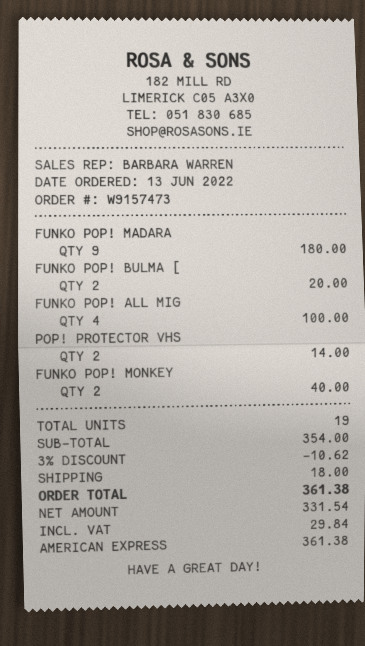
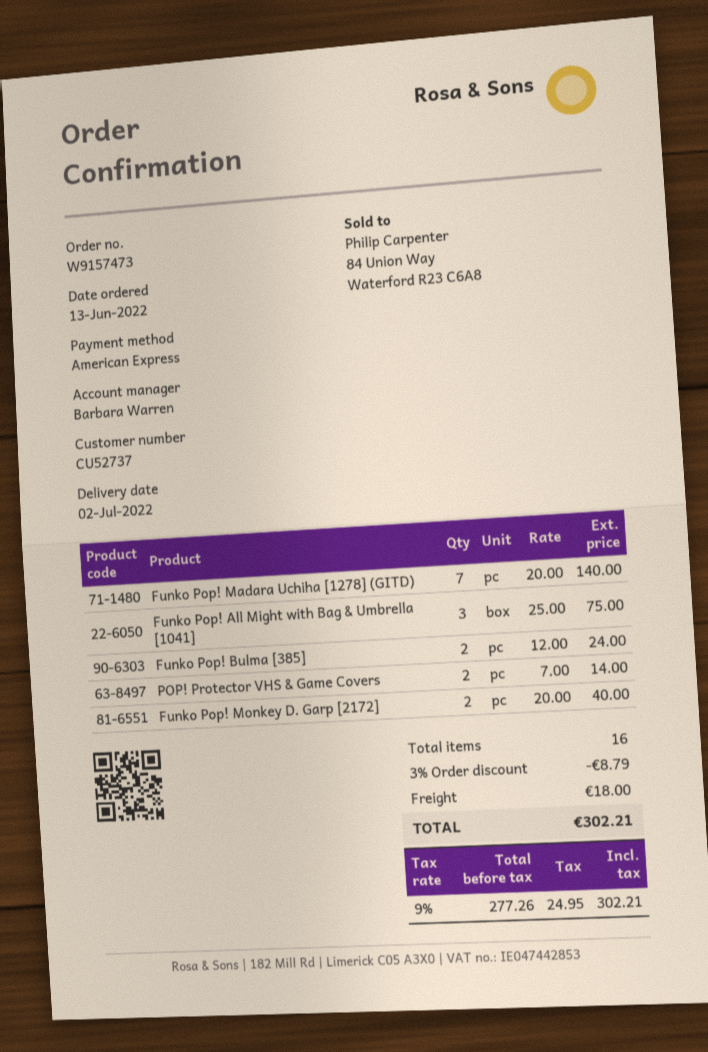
FUNKO POP! MADARA: 9 for 180.00 -> 7 for 140.00
FUNKO POP! BULMA [: 2 for 20.00 -> 2 for 24.00
FUNKO POP! ALL MIG: 4 for 100.00 -> 3 for 75.00
total quantity: 19 -> 16
discount: 3% = 10.62 -> 3% = 8.79
net: 331.54 -> 277.26
tax: 29.84 -> 24.95
total: 361.38 -> 302.21

